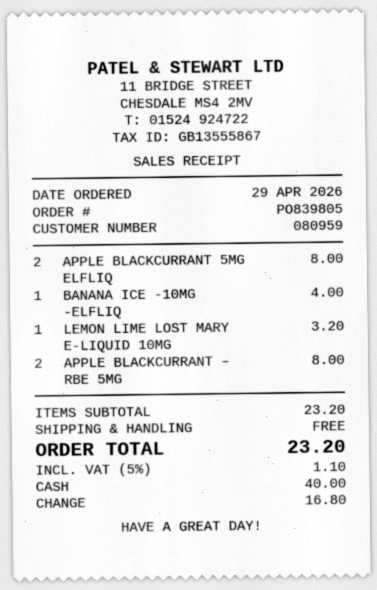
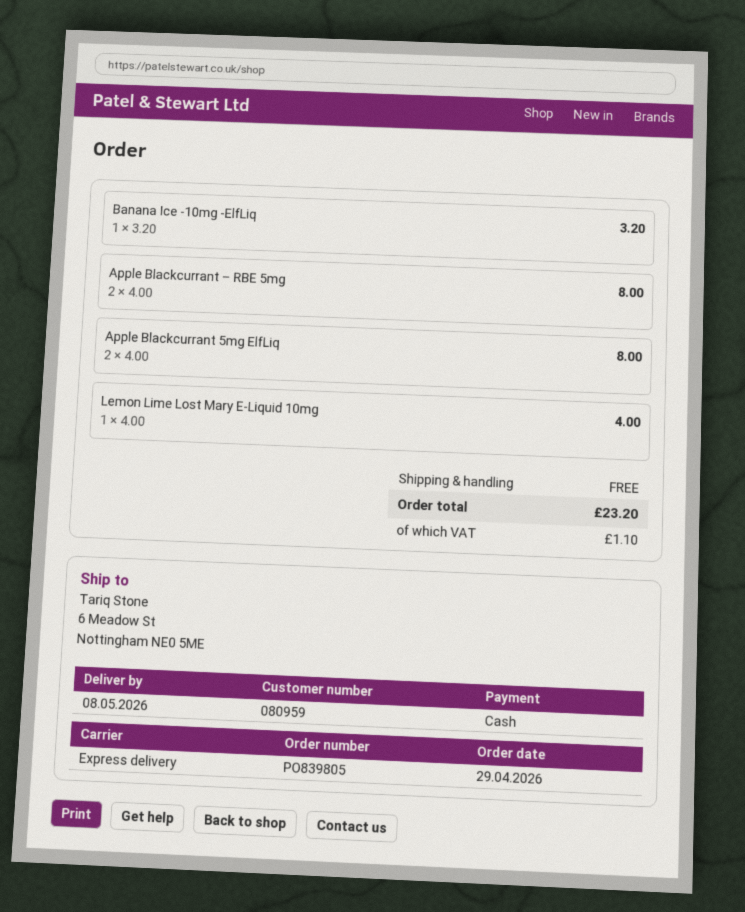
BANANA ICE -10MG -ELFLIQ: 1 for 4.00 -> 1 for 3.20
LEMON LIME LOST MARY E-LIQUID 10MG: 1 for 3.20 -> 1 for 4.00

